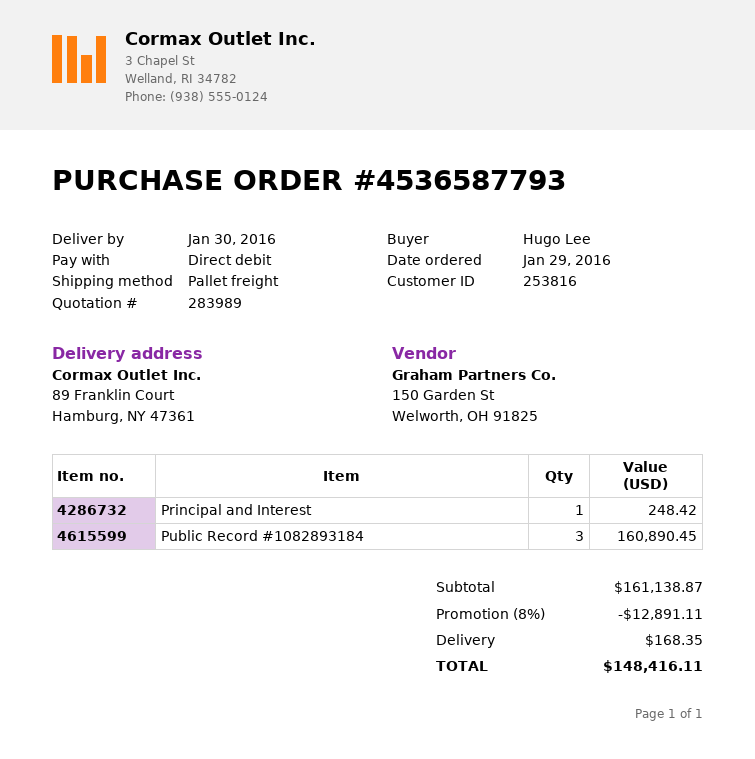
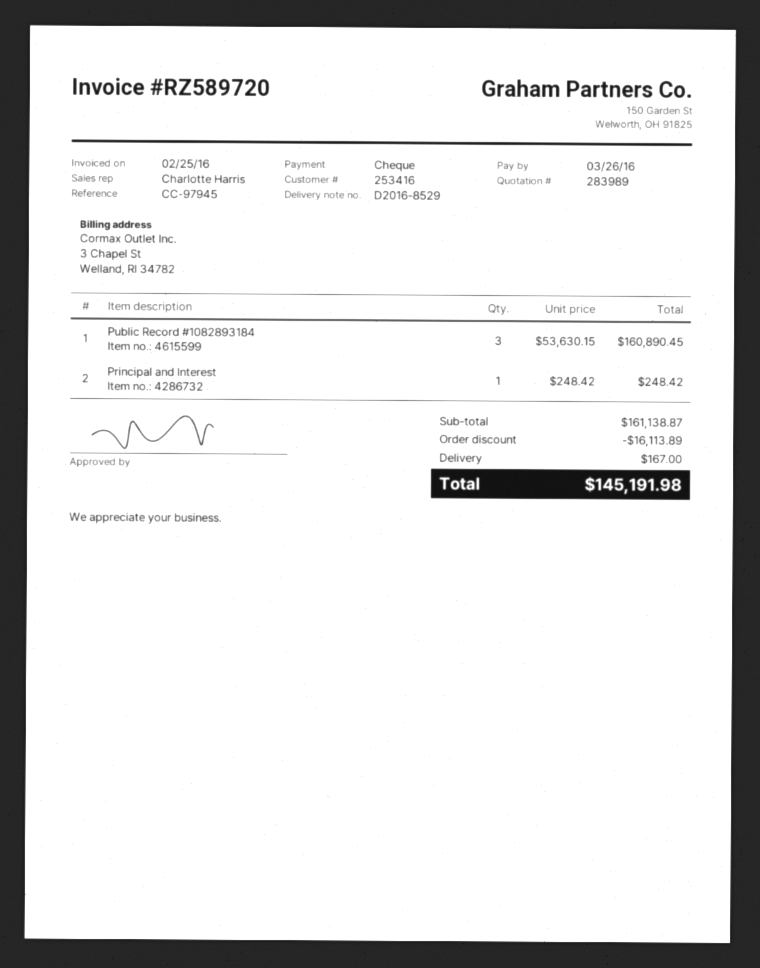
customer number: 253816 -> 253416
payment method: direct debit -> cheque
discount: 12891.11 -> 16113.89
shipping: 168.35 -> 167.00
total: 148416.11 -> 145191.98

